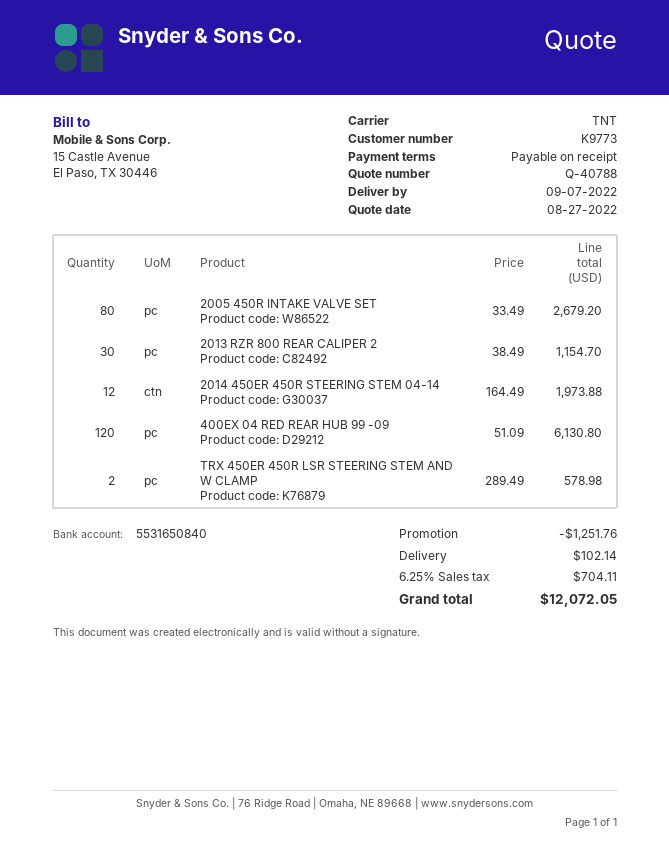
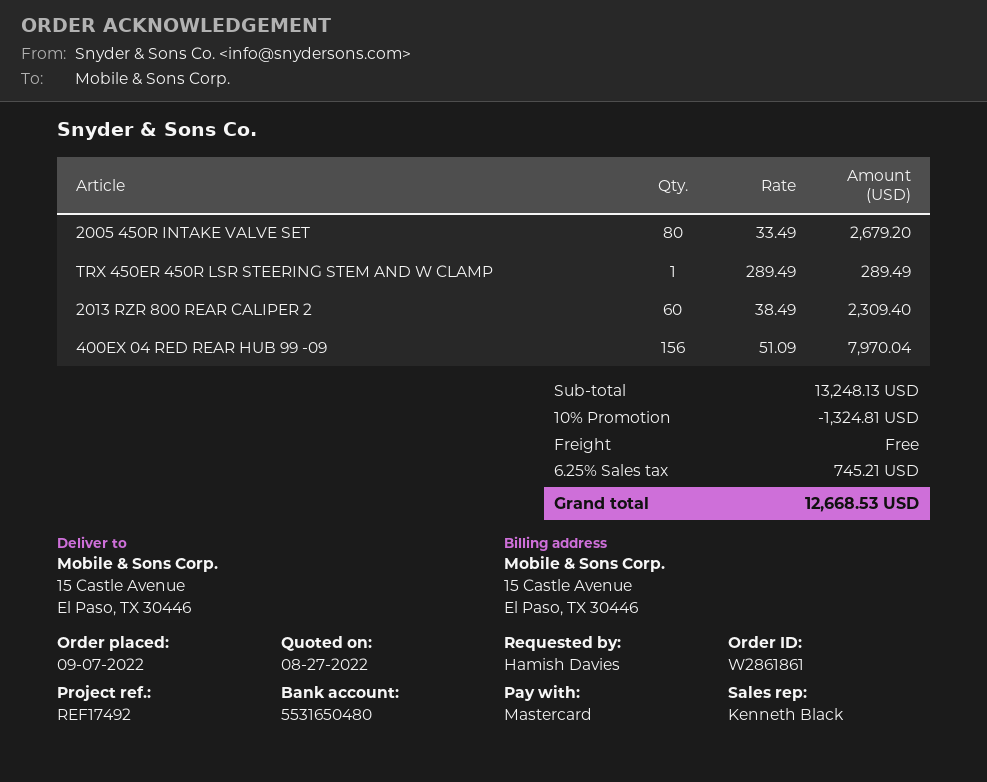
bank account: 5531650840 -> 5531650480
2013 RZR 800 REAR CALIPER 2: 30 x 38.49 = 1154.70 -> 60 x 38.49 = 2309.40
2014 450ER 450R STEERING STEM 04-14: 12 x 164.49 = 1973.88 -> none
400EX 04 RED REAR HUB 99 -09: 120 x 51.09 = 6130.80 -> 156 x 51.09 = 7970.04
TRX 450ER 450R LSR STEERING STEM AND W CLAMP: 2 x 289.49 = 578.98 -> 1 x 289.49 = 289.49
discount: 1251.76 -> 1324.81
shipping: 102.14 -> 0.00
tax: 6.25% = 704.11 -> 6.25% = 745.21
total: 12072.05 -> 12668.53

